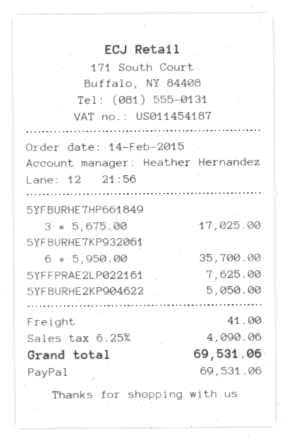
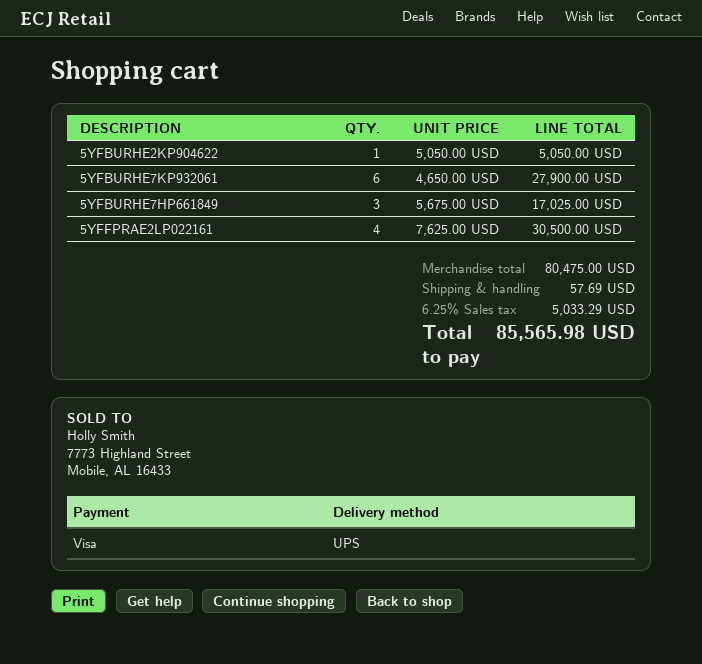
payment method: PayPal -> Visa
5YFBURHE7KP932061: 6 x 5950.00 = 35700.00 -> 6 x 4650.00 = 27900.00
5YFFPRAE2LP022161: 1 x 7625.00 = 7625.00 -> 4 x 7625.00 = 30500.00
shipping: 41.00 -> 57.69
tax: 6.25% = 4090.06 -> 6.25% = 5033.29
total: 69531.06 -> 85565.98

